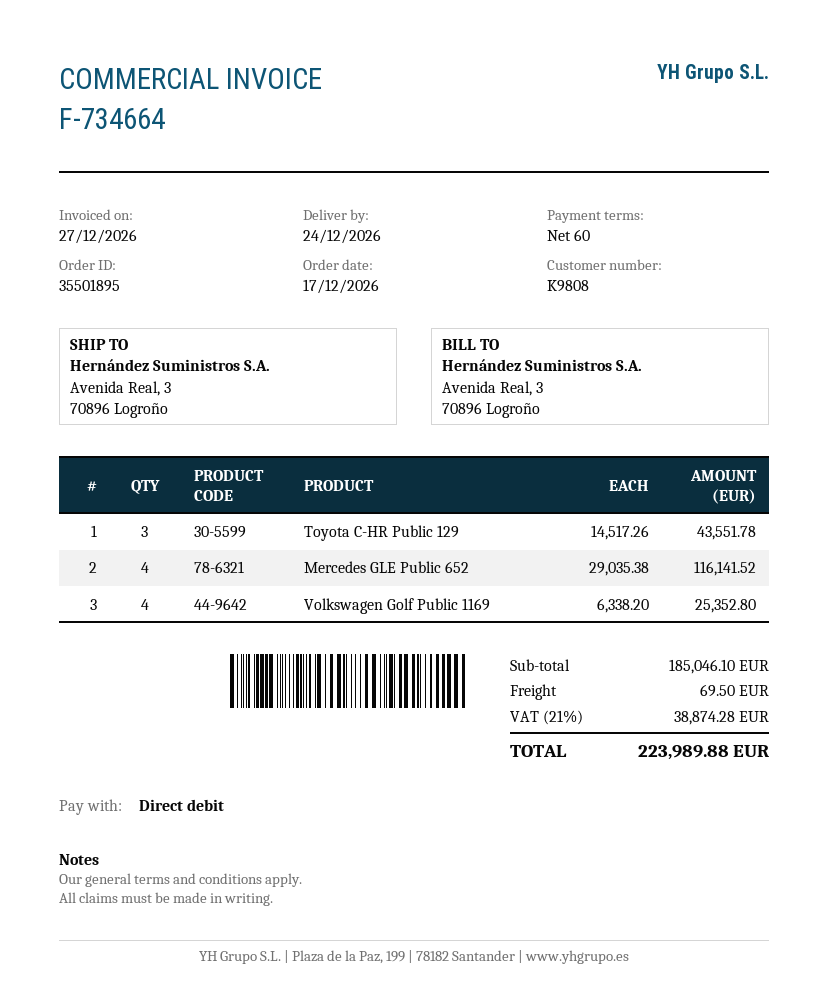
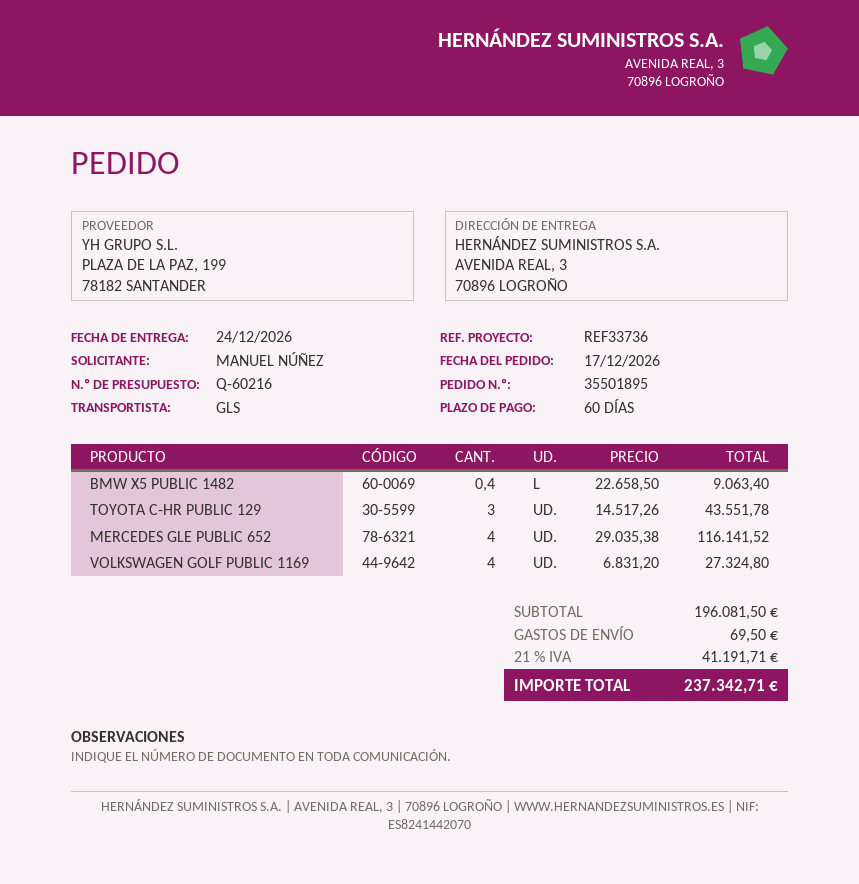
Volkswagen Golf Public 1169: 4 x 6338.20 = 25352.80 -> 4 x 6831.20 = 27324.80
BMW X5 PUBLIC 1482: none -> 0.4 x 22658.50 = 9063.40
subtotal: 185046.10 -> 196081.50
tax: 21% = 38874.28 -> 21% = 41191.71
total: 223989.88 -> 237342.71

